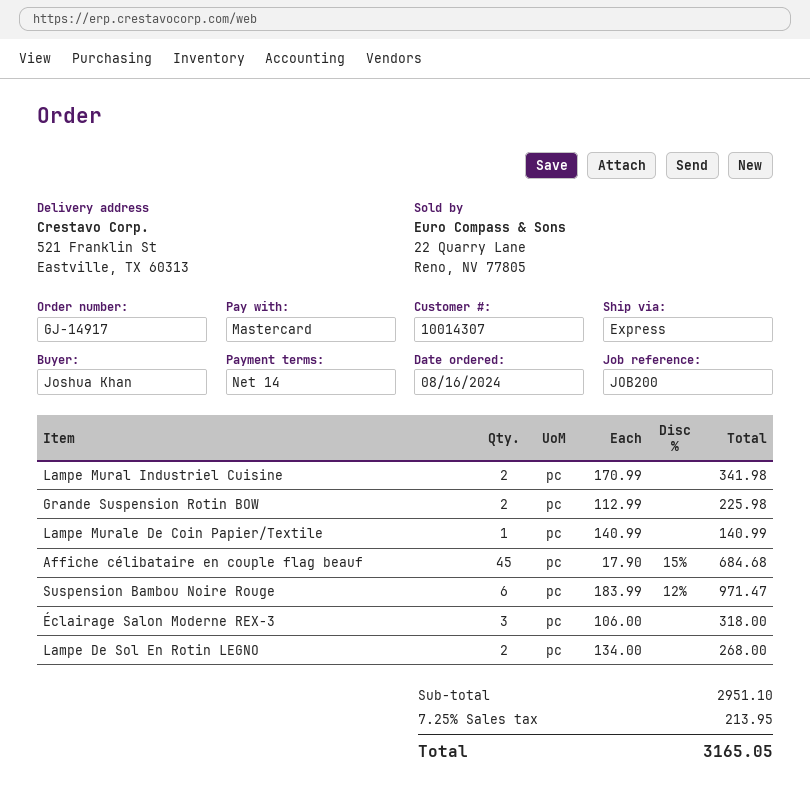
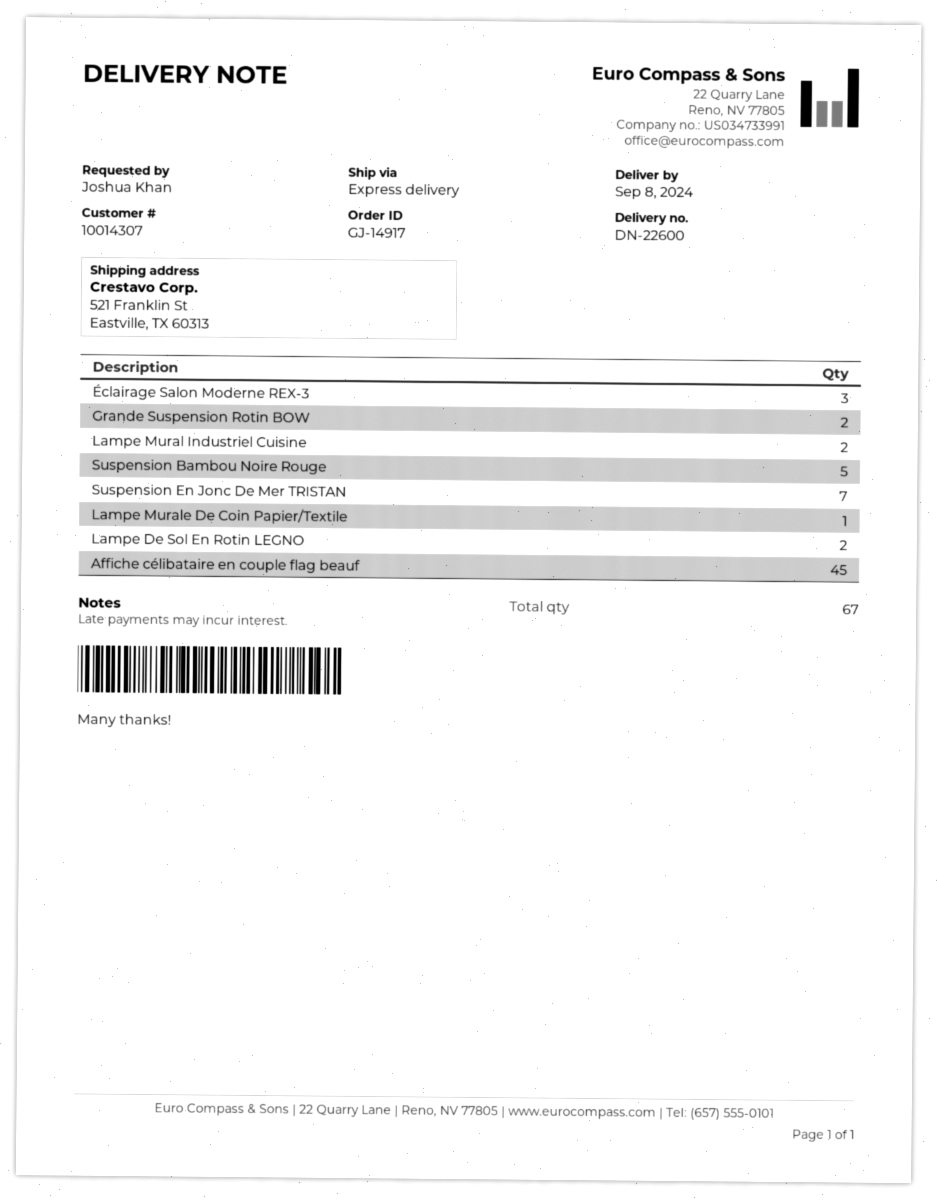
Suspension Bambou Noire Rouge: 6 -> 5
Suspension En Jonc De Mer TRISTAN: none -> 7

